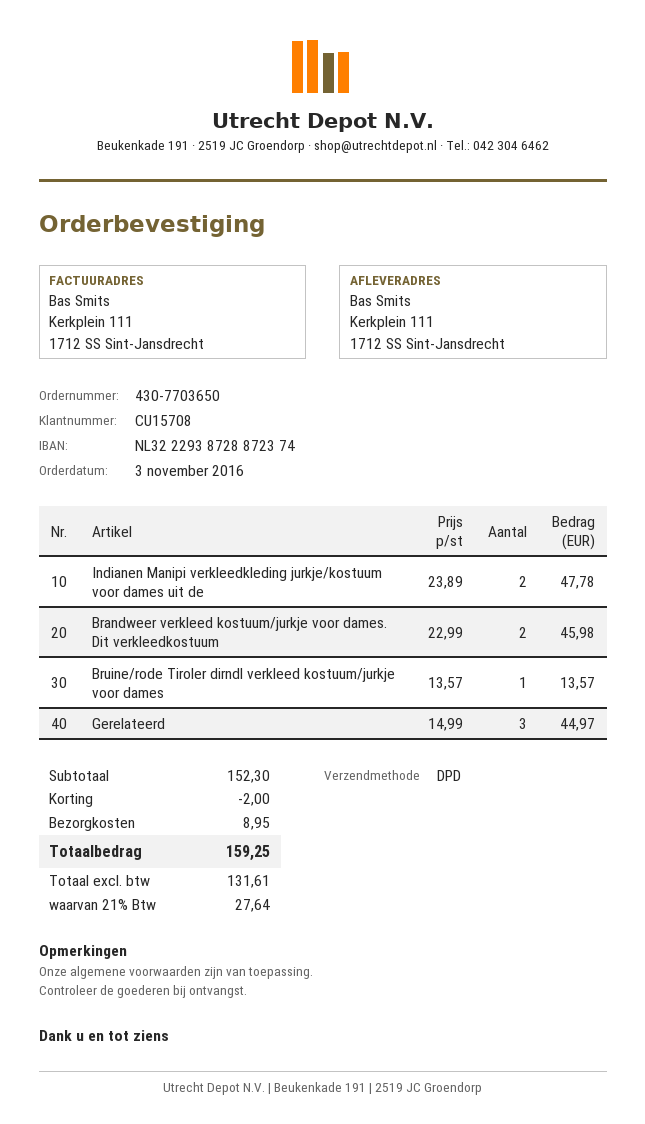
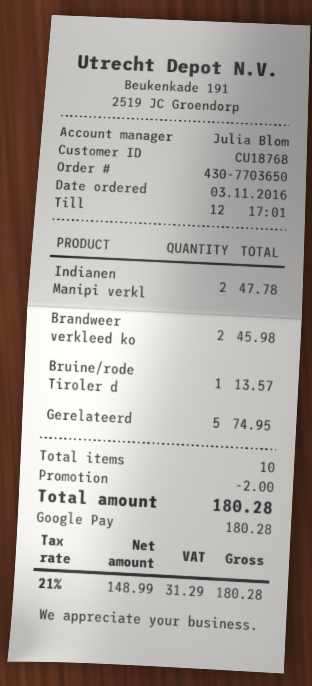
customer number: CU15708 -> CU18768
Gerelateerd: 3 for 44.97 -> 5 for 74.95
shipping: 8.95 -> none
net: 131.61 -> 148.99
tax: 21% = 27.64 -> 21% = 31.29
total: 159.25 -> 180.28

